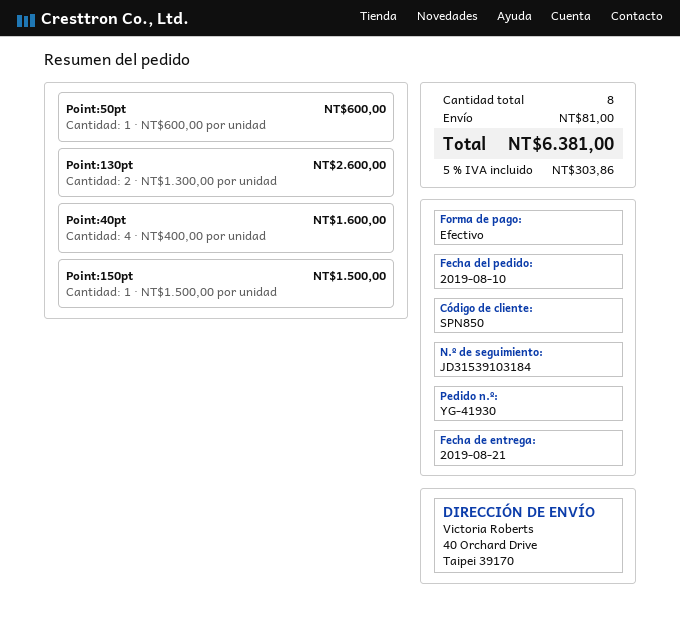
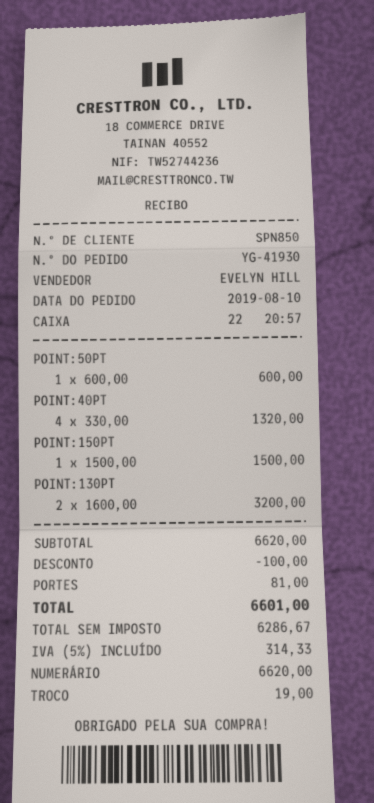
Point:130pt: 2 x 1300.00 = 2600.00 -> 2 x 1600.00 = 3200.00
Point:40pt: 4 x 400.00 = 1600.00 -> 4 x 330.00 = 1320.00
discount: none -> 100.00
tax: 5% = 303.86 -> 5% = 314.33
total: 6381.00 -> 6601.00

